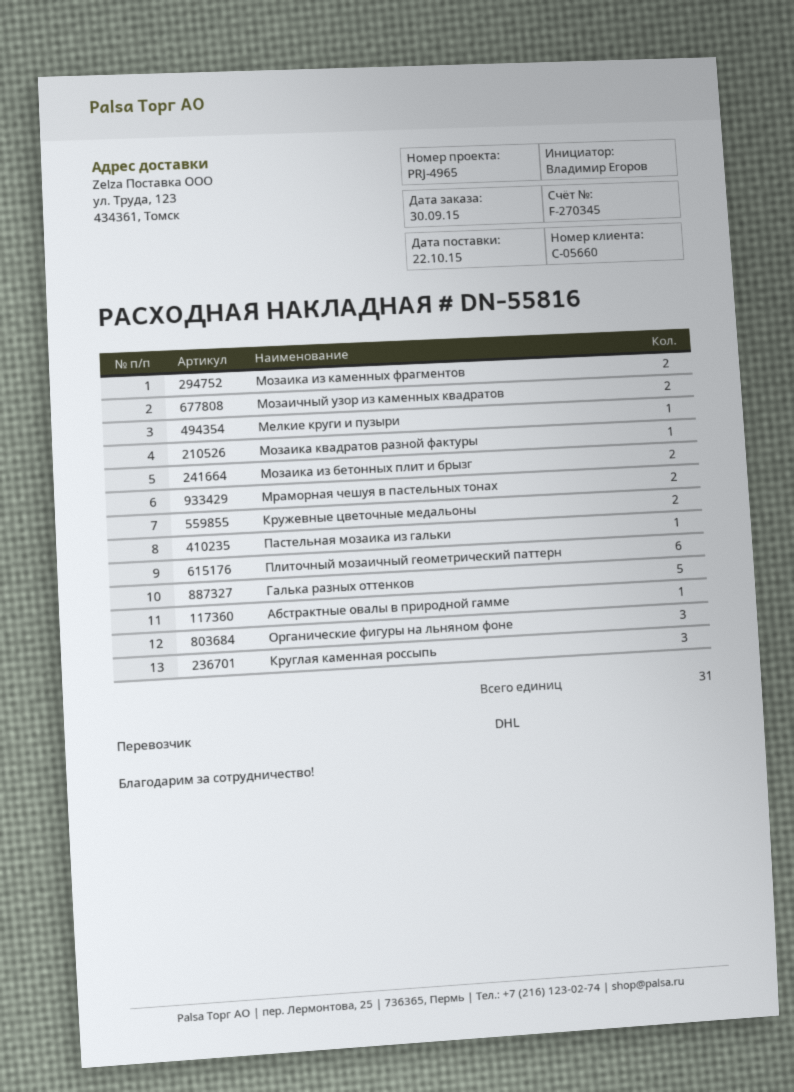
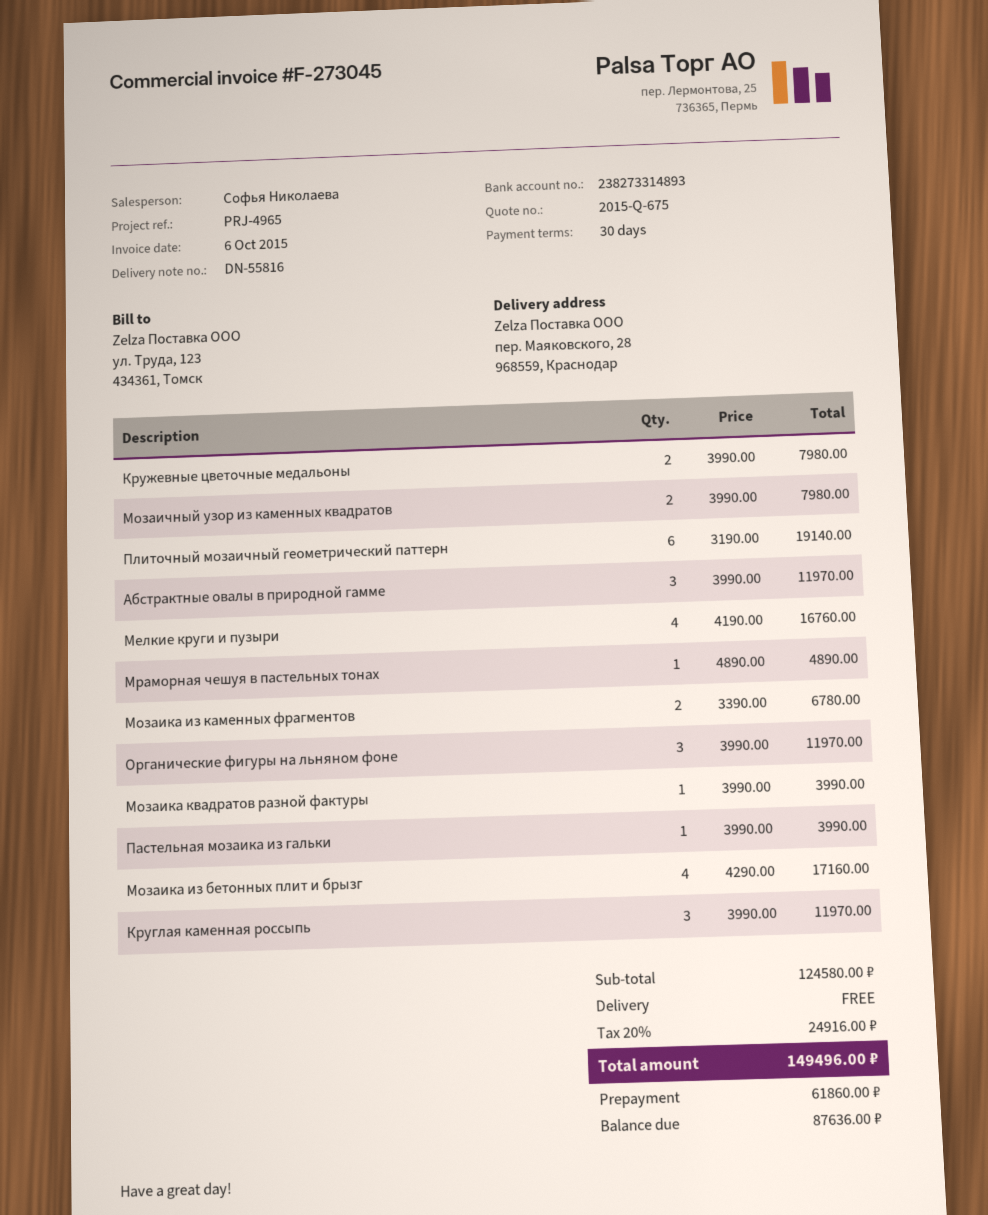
invoice number: F-270345 -> F-273045
ship to: ул. Труда, 123, 434361, Томск -> пер. Маяковского, 28, 968559, Краснодар
Мелкие круги и пузыри: 1 -> 4
Мозаика из бетонных плит и брызг: 2 -> 4
Мраморная чешуя в пастельных тонах: 2 -> 1
Галька разных оттенков: 5 -> none
Абстрактные овалы в природной гамме: 1 -> 3

